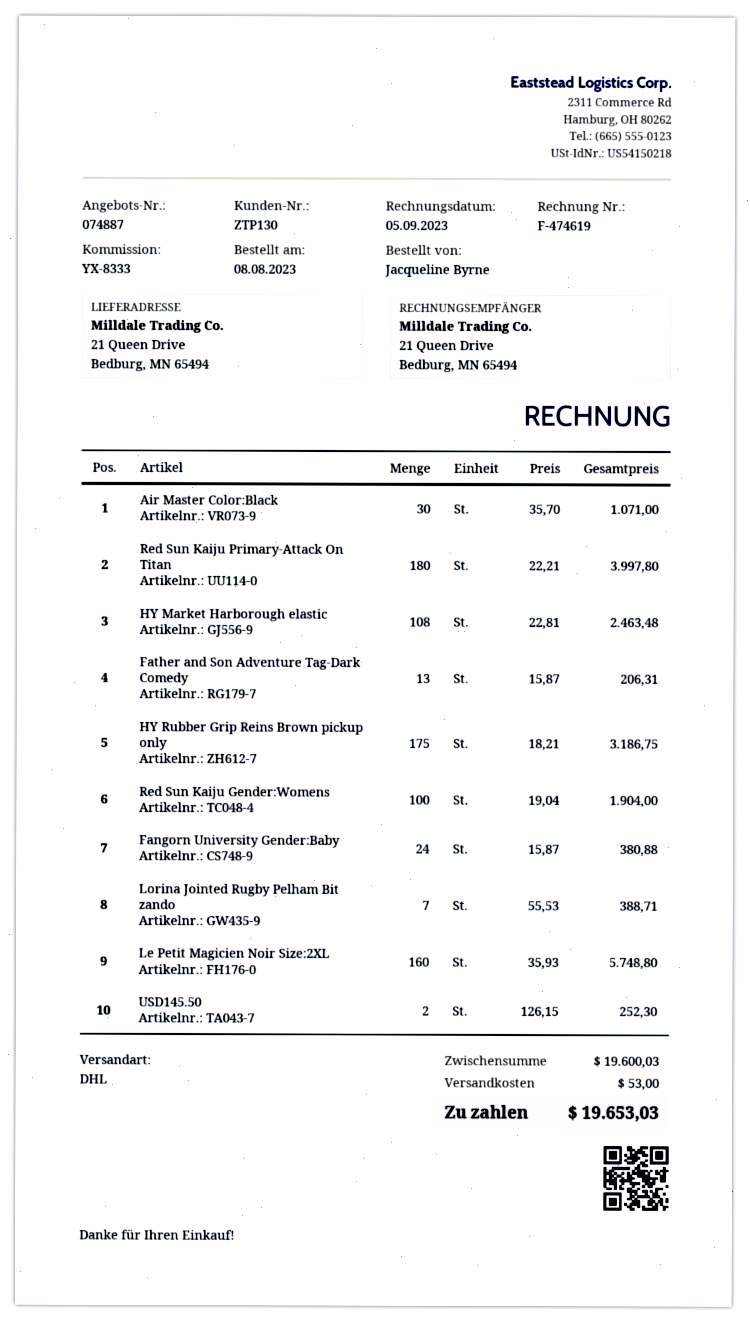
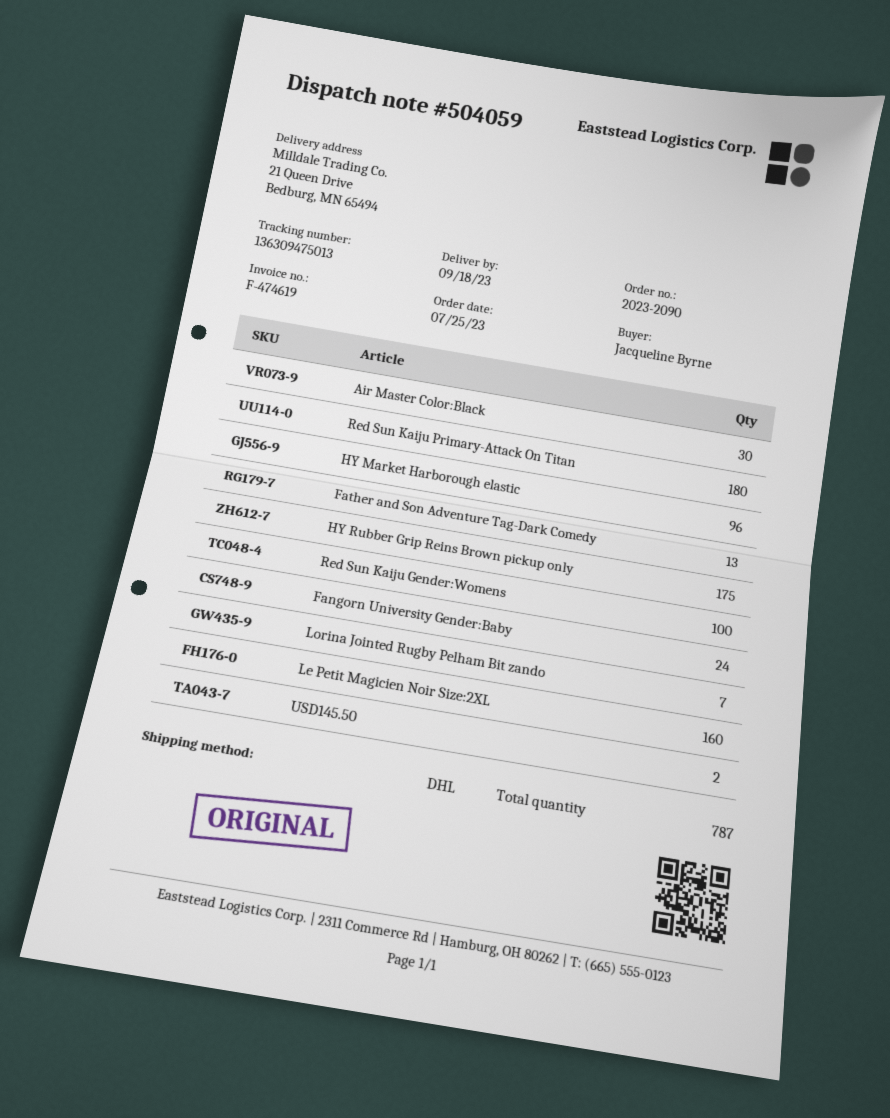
order date: 2023-08-08 -> 2023-07-25
HY Market Harborough elastic: 108 -> 96

